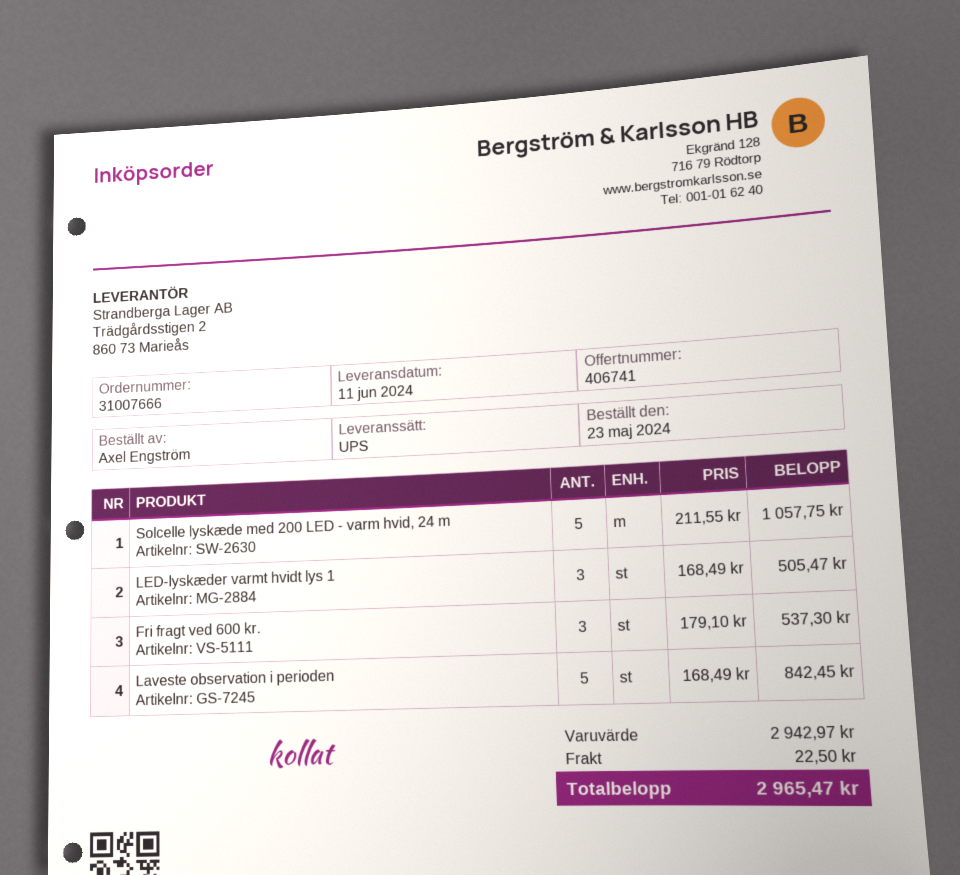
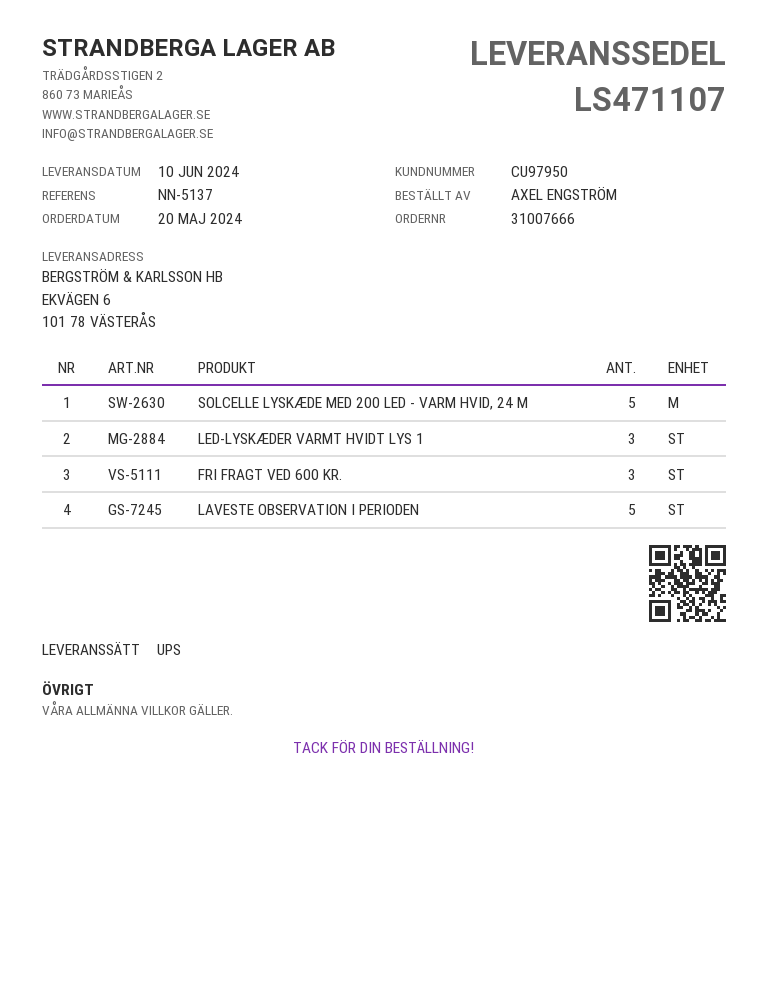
order date: 2024-05-23 -> 2024-05-20
delivery date: 2024-06-11 -> 2024-06-10

